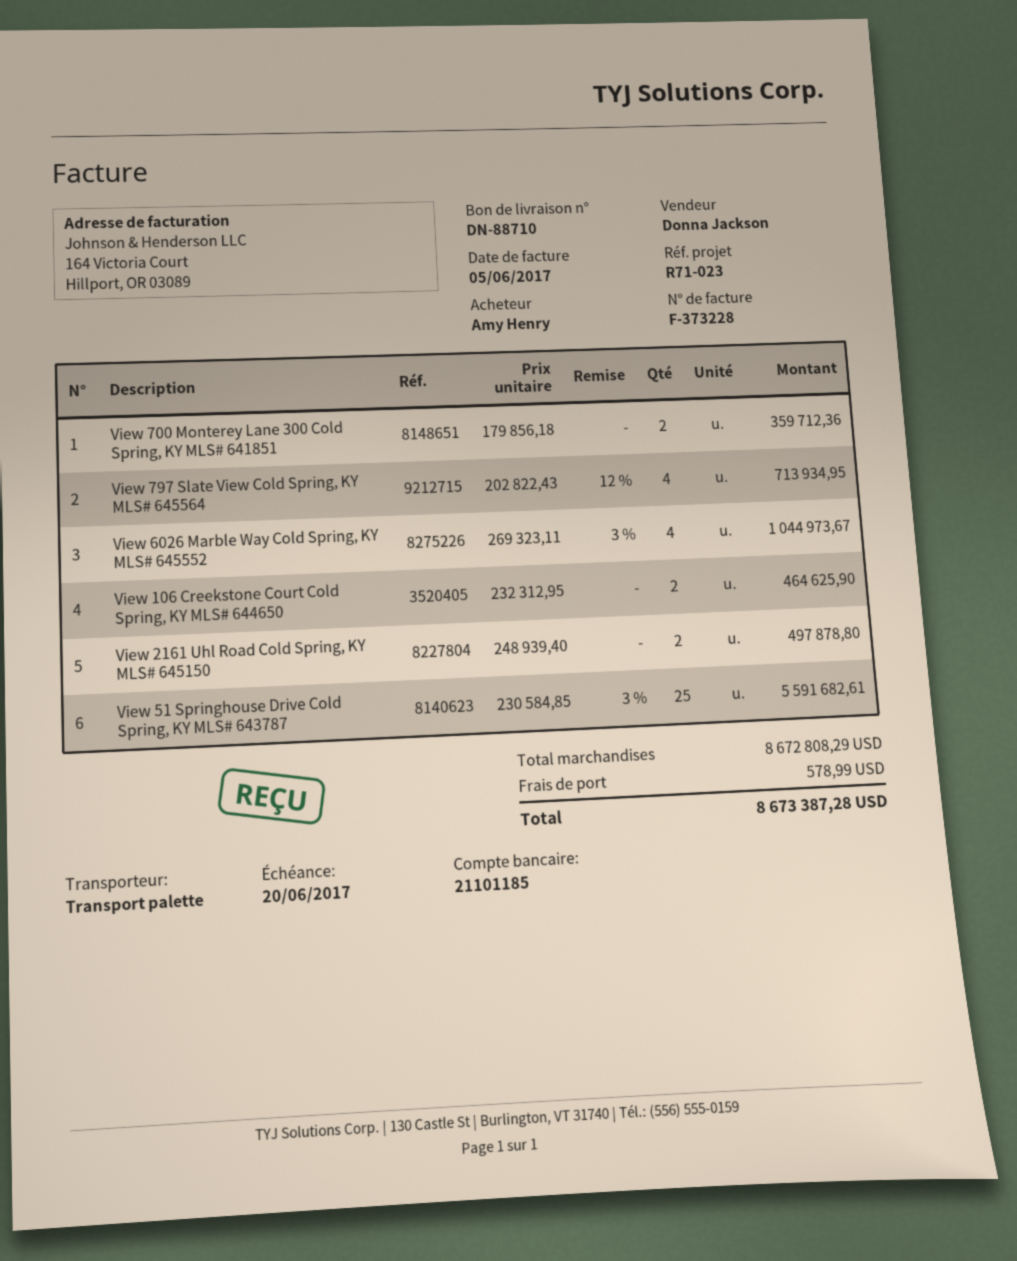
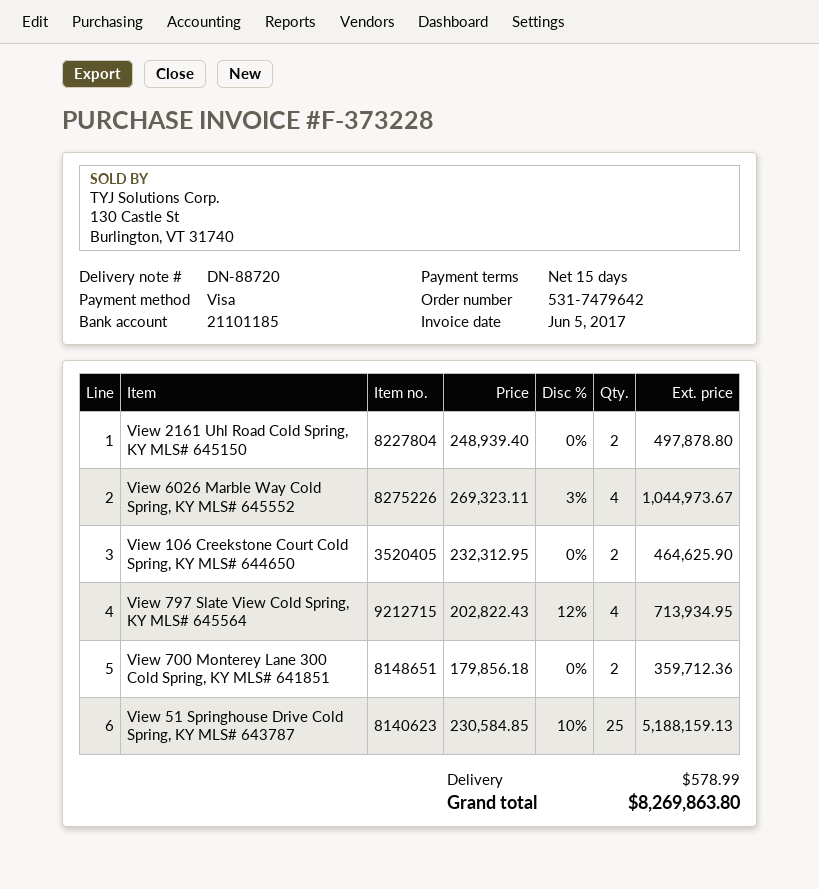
delivery note number: DN-88710 -> DN-88720
View 51 Springhouse Drive Cold Spring, KY MLS# 643787: 25 x 230584.85 - 3% = 5591682.61 -> 25 x 230584.85 - 10% = 5188159.13
total: 8673387.28 -> 8269863.80

